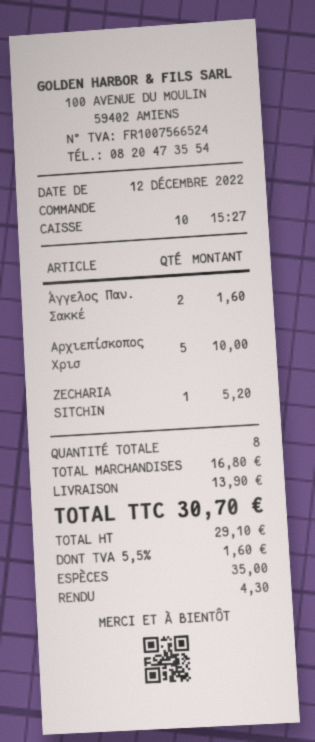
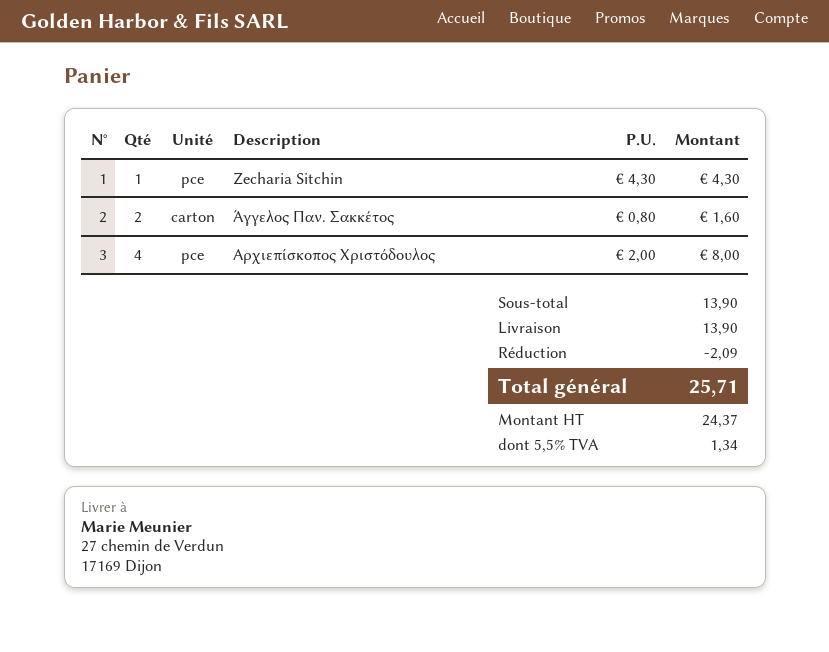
Αρχιεπίσκοπος Χρισ: 5 for 10.00 -> 4 for 8.00
ZECHARIA SITCHIN: 1 for 5.20 -> 1 for 4.30
subtotal: 16.80 -> 13.90
discount: none -> 2.09
net: 29.10 -> 24.37
tax: 5.5% = 1.60 -> 5.5% = 1.34
total: 30.70 -> 25.71

